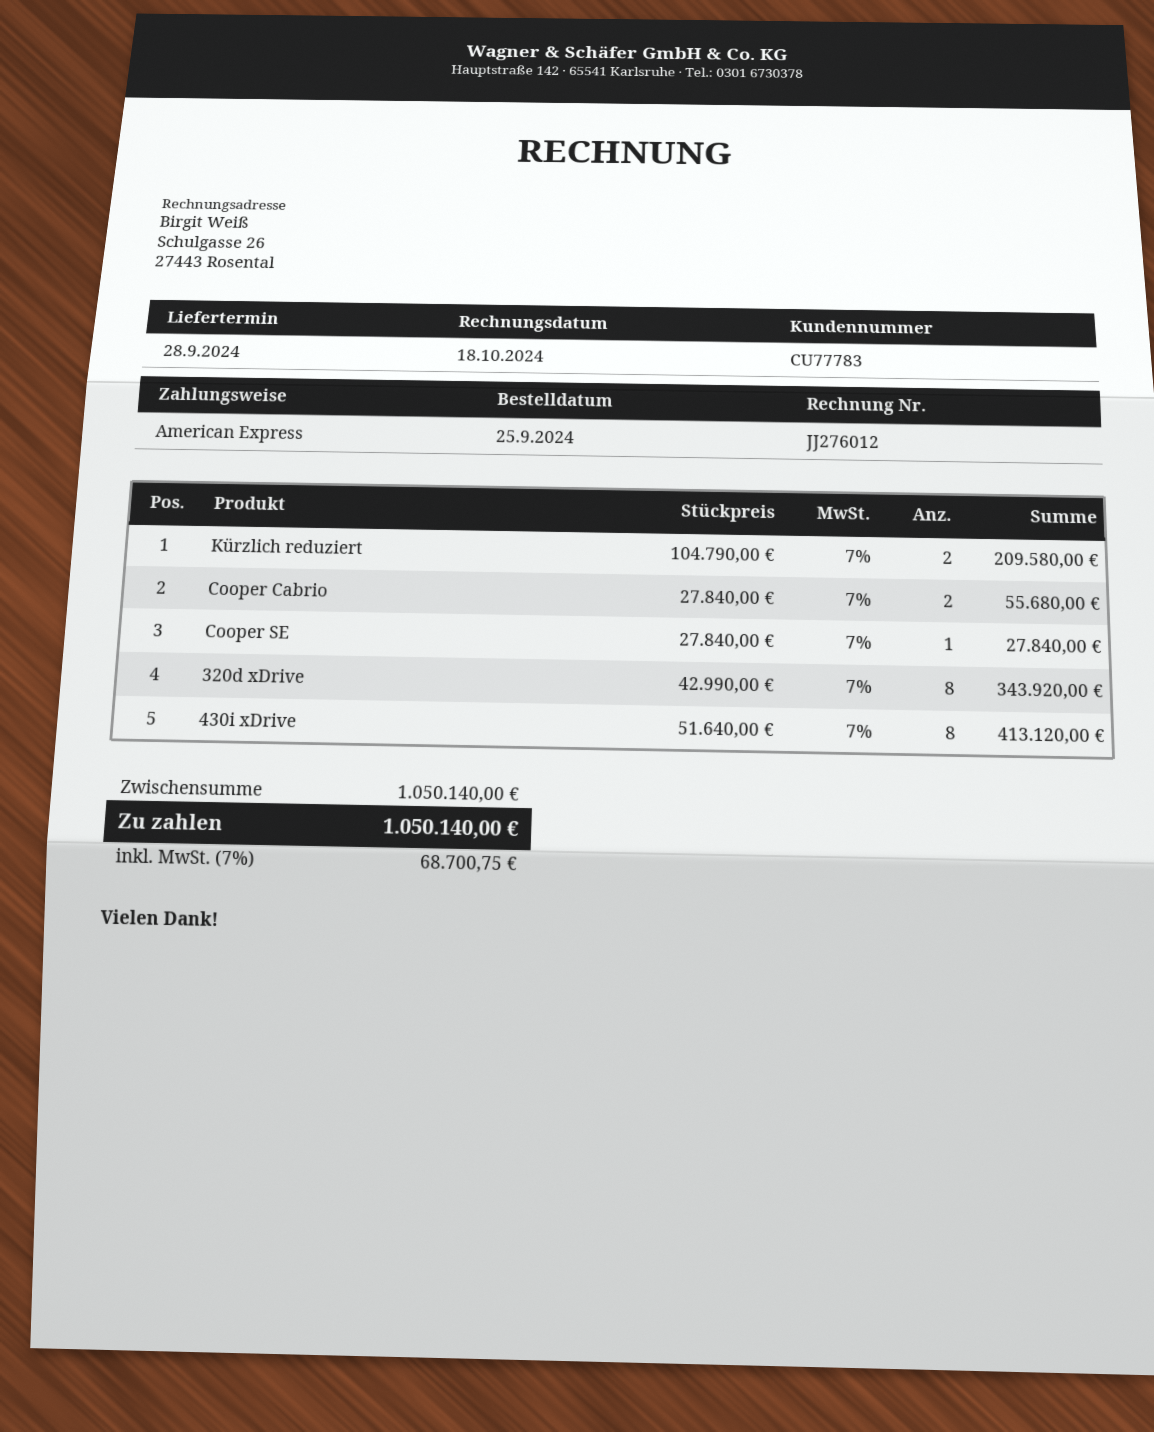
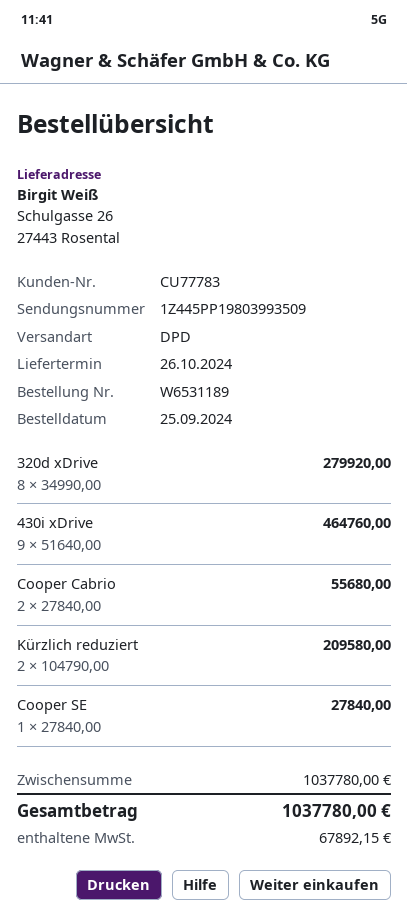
delivery date: 2024-09-28 -> 2024-10-26
320d xDrive: 8 x 42990.00 = 343920.00 -> 8 x 34990.00 = 279920.00
430i xDrive: 8 x 51640.00 = 413120.00 -> 9 x 51640.00 = 464760.00
subtotal: 1050140.00 -> 1037780.00
tax: 68700.75 -> 67892.15
total: 1050140.00 -> 1037780.00

